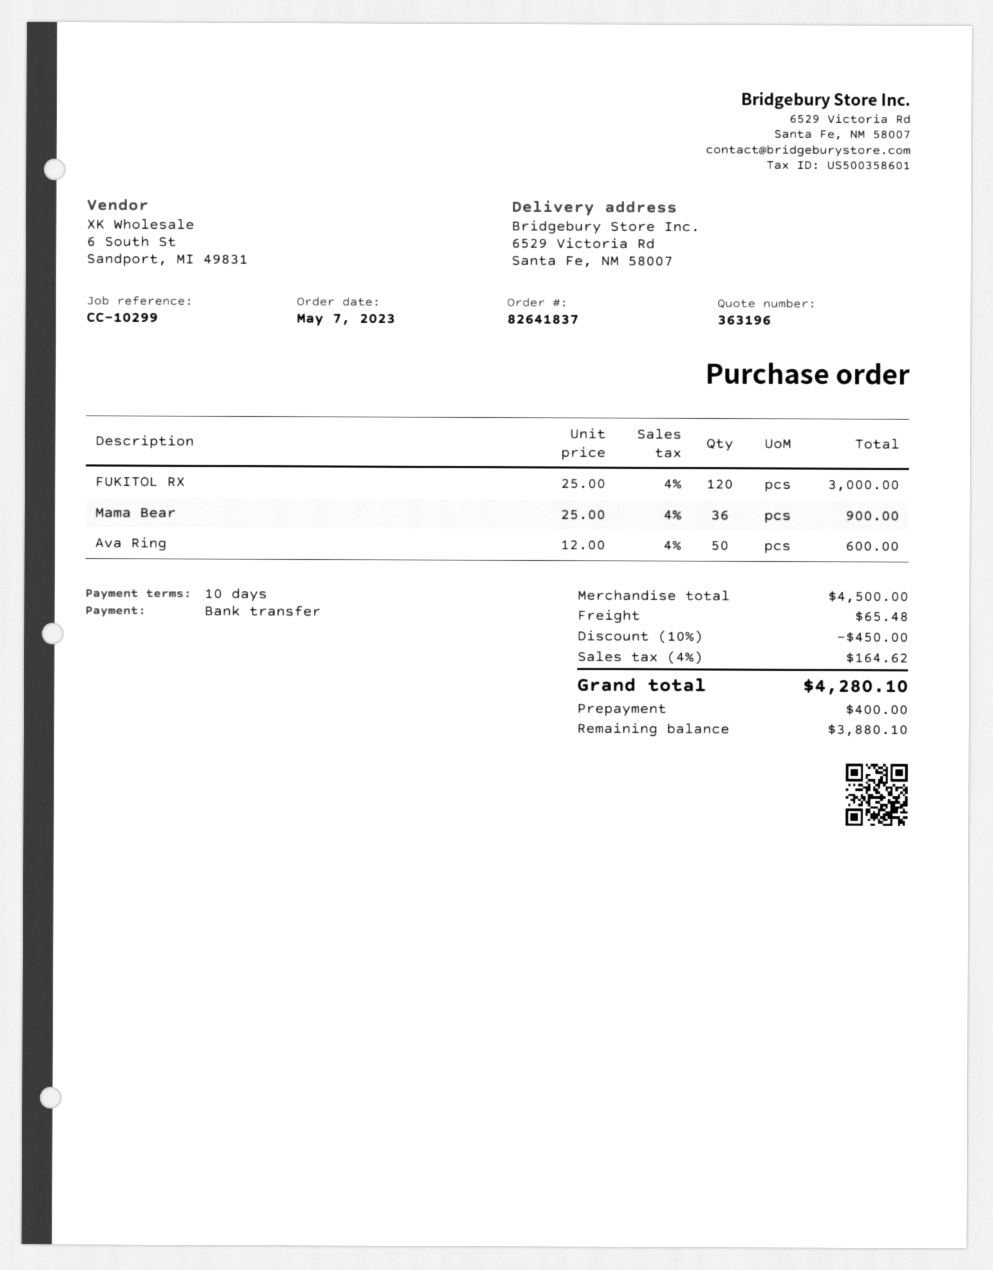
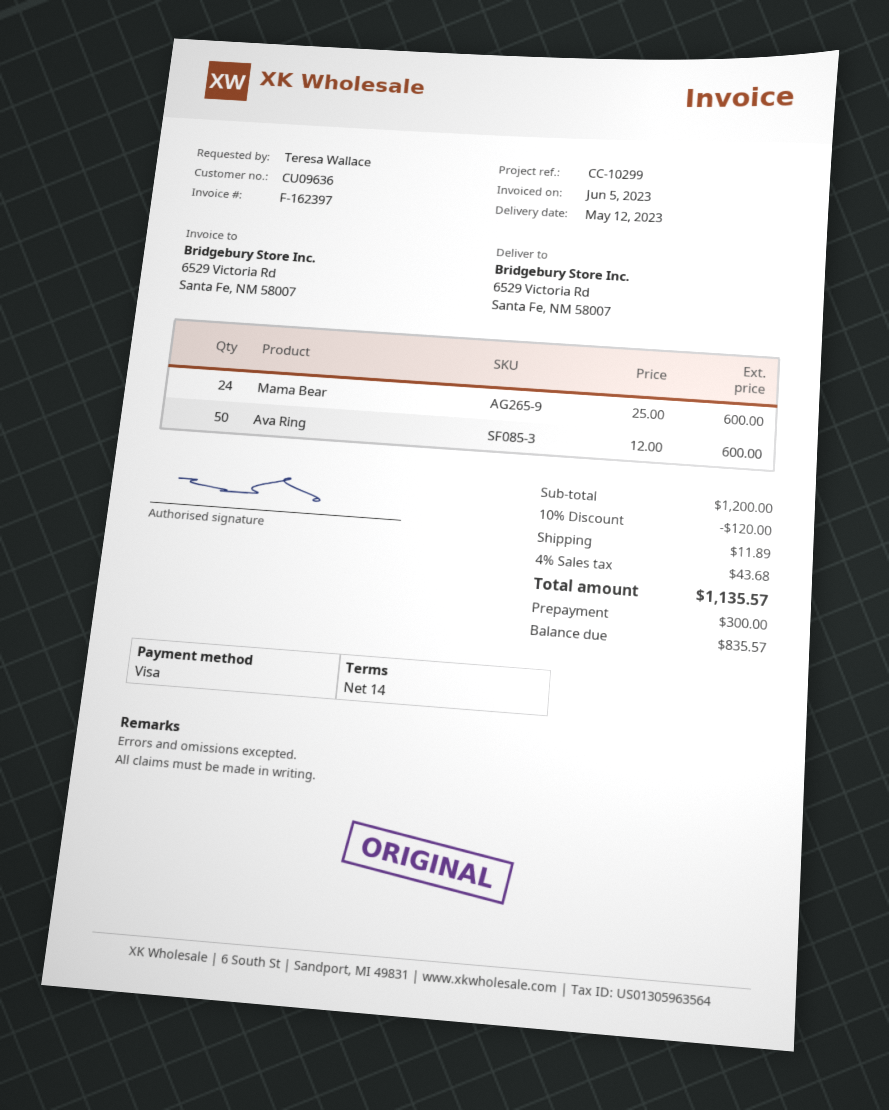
payment terms: 10 days -> 14 days
payment method: bank transfer -> Visa
FUKITOL RX: 120 x 25.00 = 3000.00 -> none
Mama Bear: 36 x 25.00 = 900.00 -> 24 x 25.00 = 600.00
subtotal: 4500.00 -> 1200.00
discount: 10% = 450.00 -> 10% = 120.00
shipping: 65.48 -> 11.89
tax: 4% = 164.62 -> 4% = 43.68
total: 4280.10 -> 1135.57
deposit: 400.00 -> 300.00
balance: 3880.10 -> 835.57

